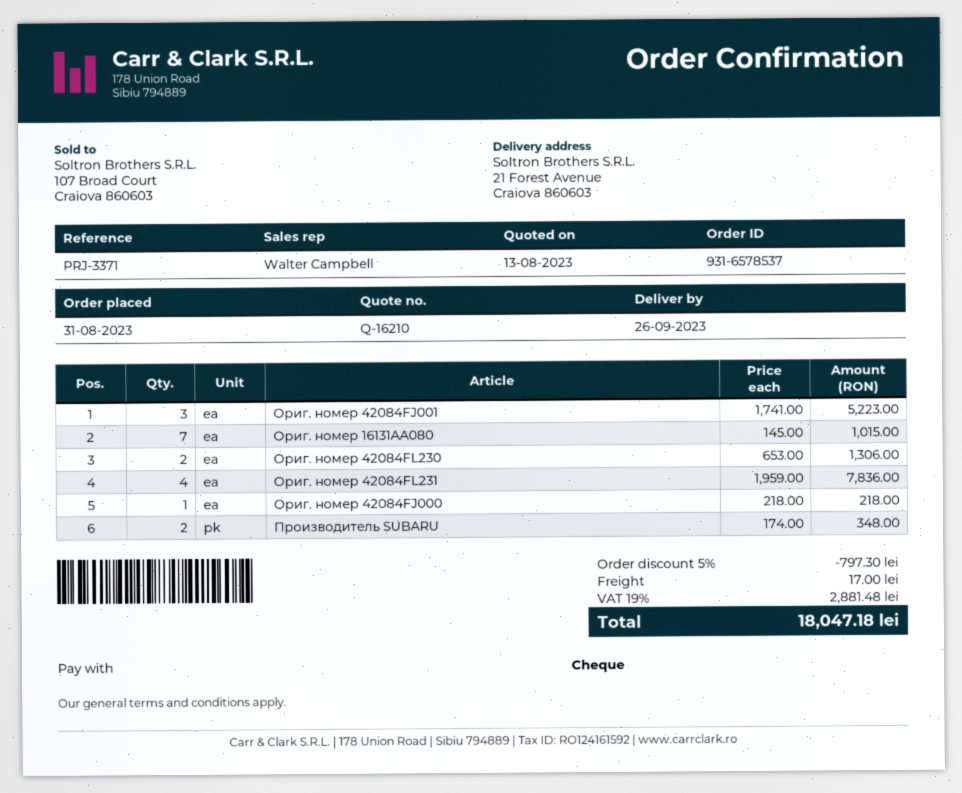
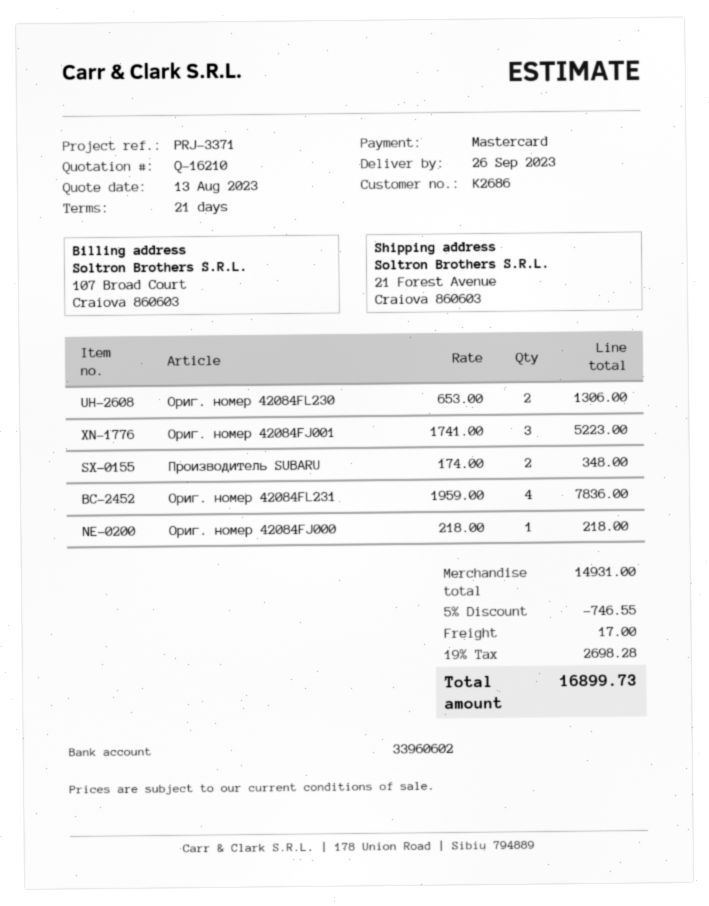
payment method: cheque -> Mastercard
Ориг. номер 16131AA080: 7 x 145.00 = 1015.00 -> none
discount: 5% = 797.30 -> 5% = 746.55
tax: 19% = 2881.48 -> 19% = 2698.28
total: 18047.18 -> 16899.73

